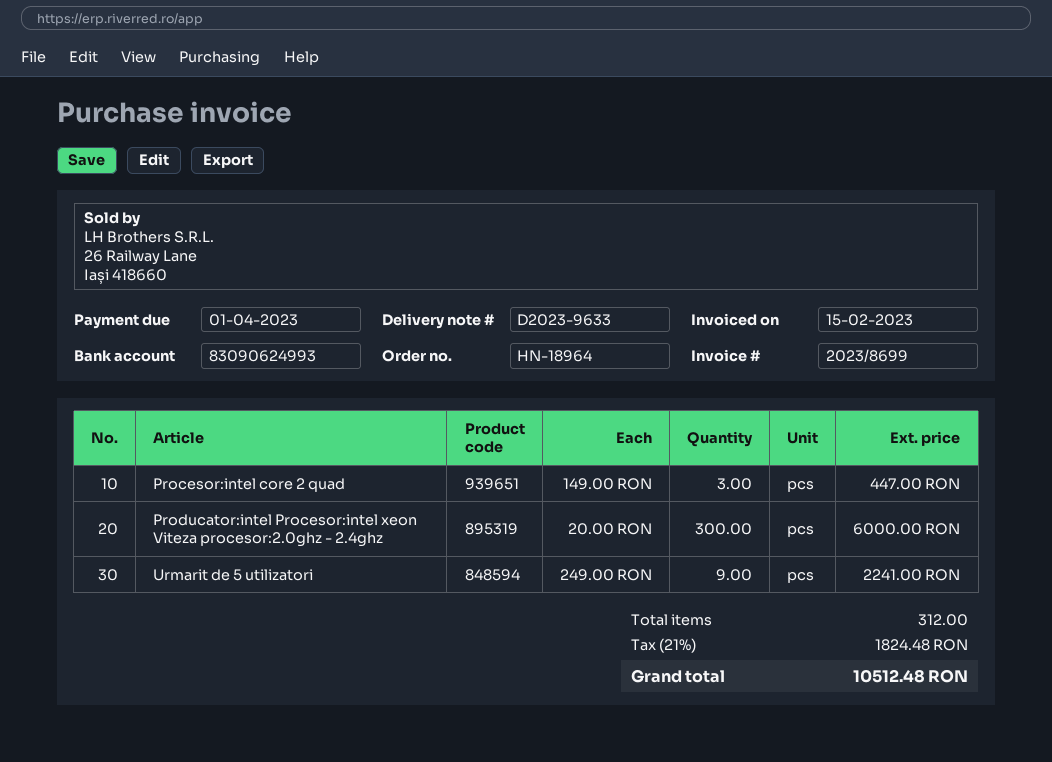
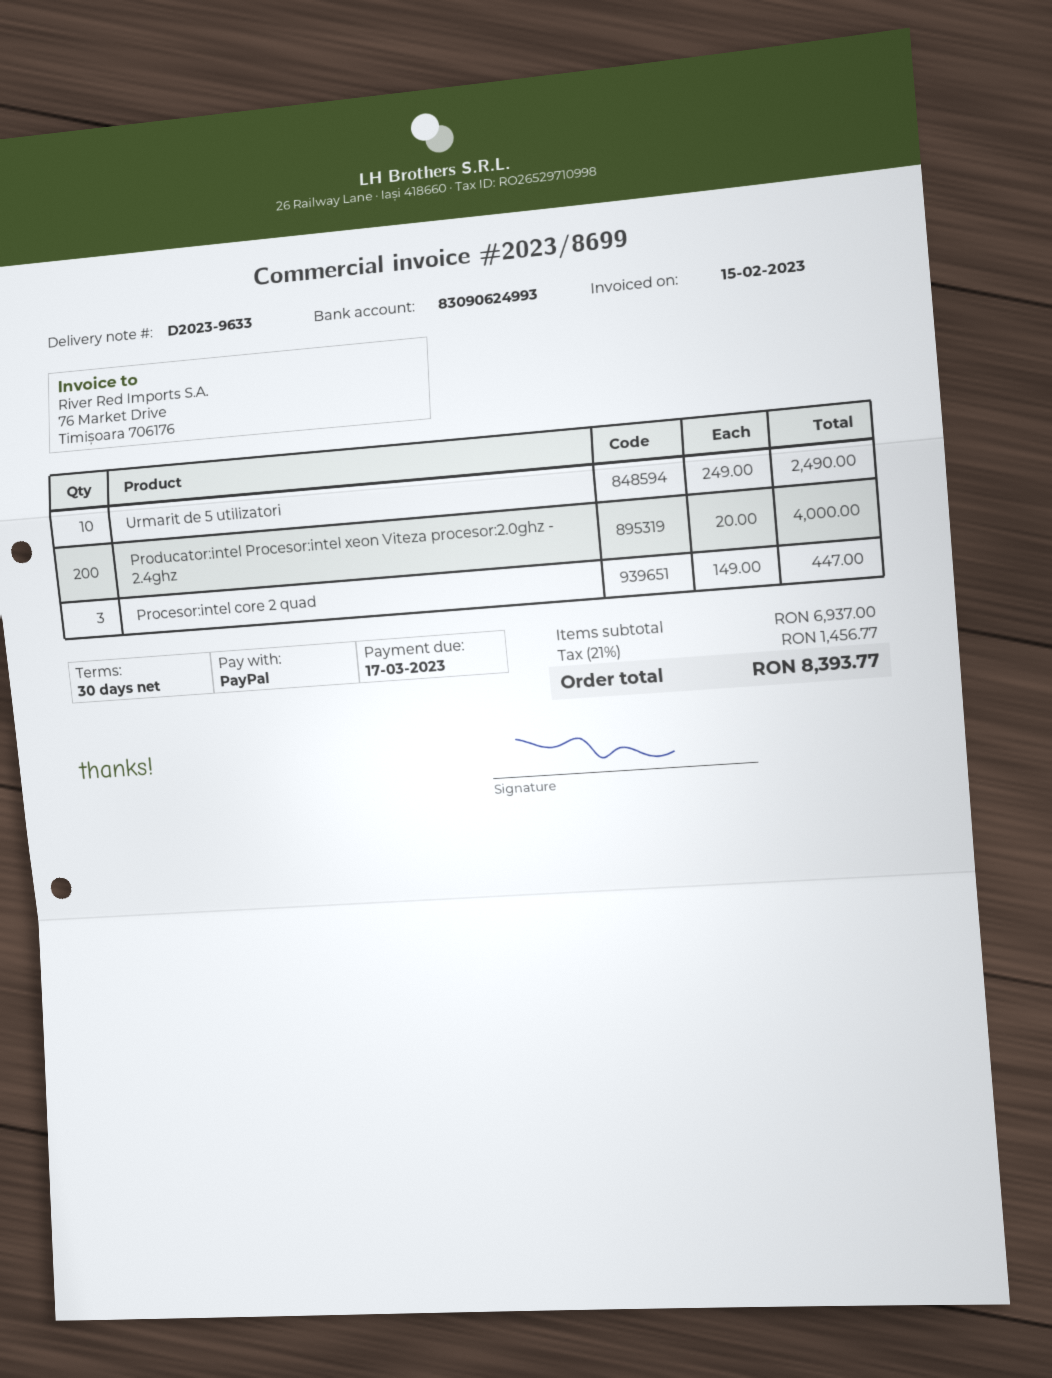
due date: 2023-04-01 -> 2023-03-17
Producator:intel Procesor:intel xeon Viteza procesor:2.0ghz - 2.4ghz: 300 x 20.00 = 6000.00 -> 200 x 20.00 = 4000.00
Urmarit de 5 utilizatori: 9 x 249.00 = 2241.00 -> 10 x 249.00 = 2490.00
tax: 21% = 1824.48 -> 21% = 1456.77
total: 10512.48 -> 8393.77

